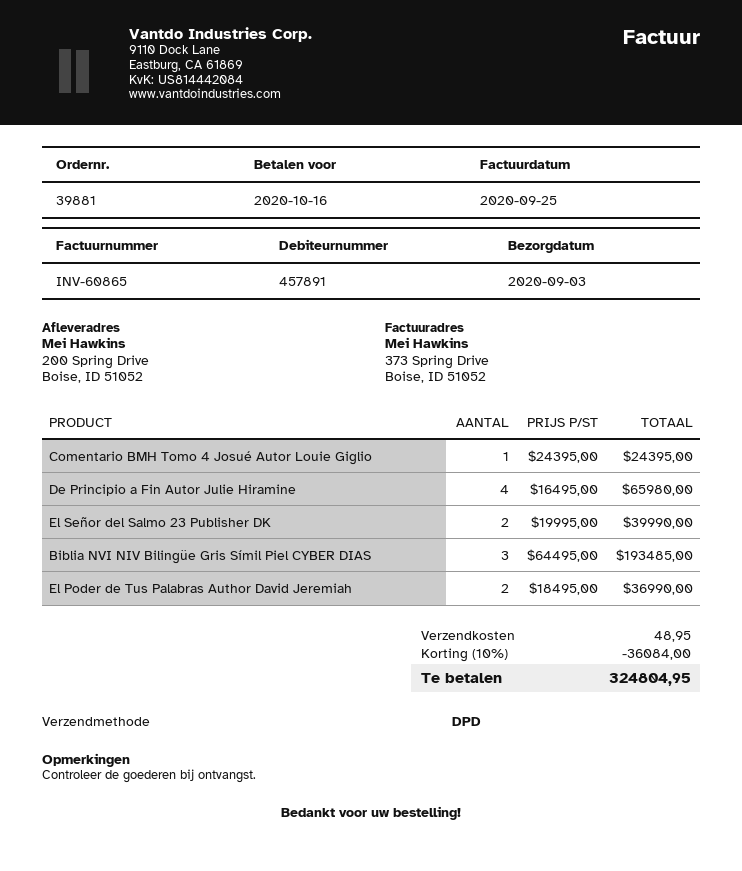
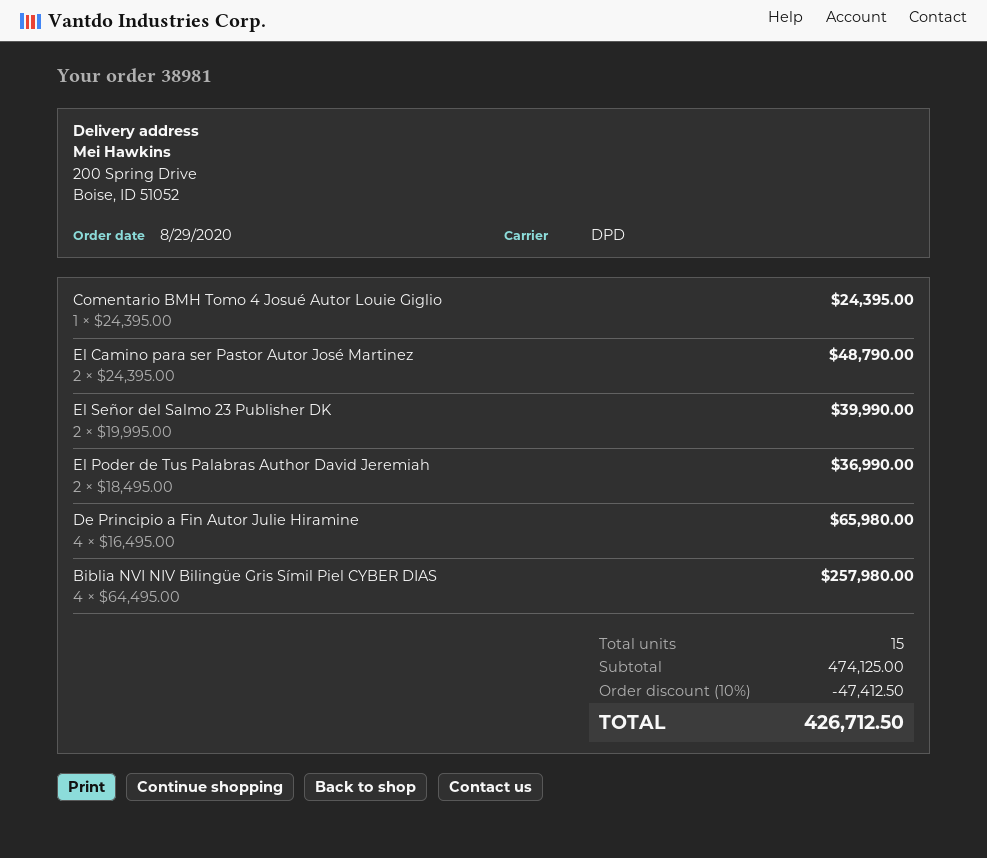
order number: 39881 -> 38981
Biblia NVI NIV Bilingüe Gris Símil Piel CYBER DIAS: 3 x 64495.00 = 193485.00 -> 4 x 64495.00 = 257980.00
El Camino para ser Pastor Autor José Martinez: none -> 2 x 24395.00 = 48790.00
discount: 10% = 36084.00 -> 10% = 47412.50
shipping: 48.95 -> none
total: 324804.95 -> 426712.50

